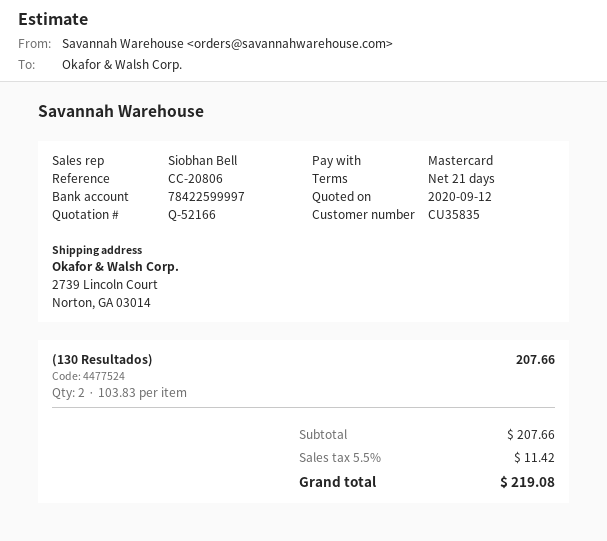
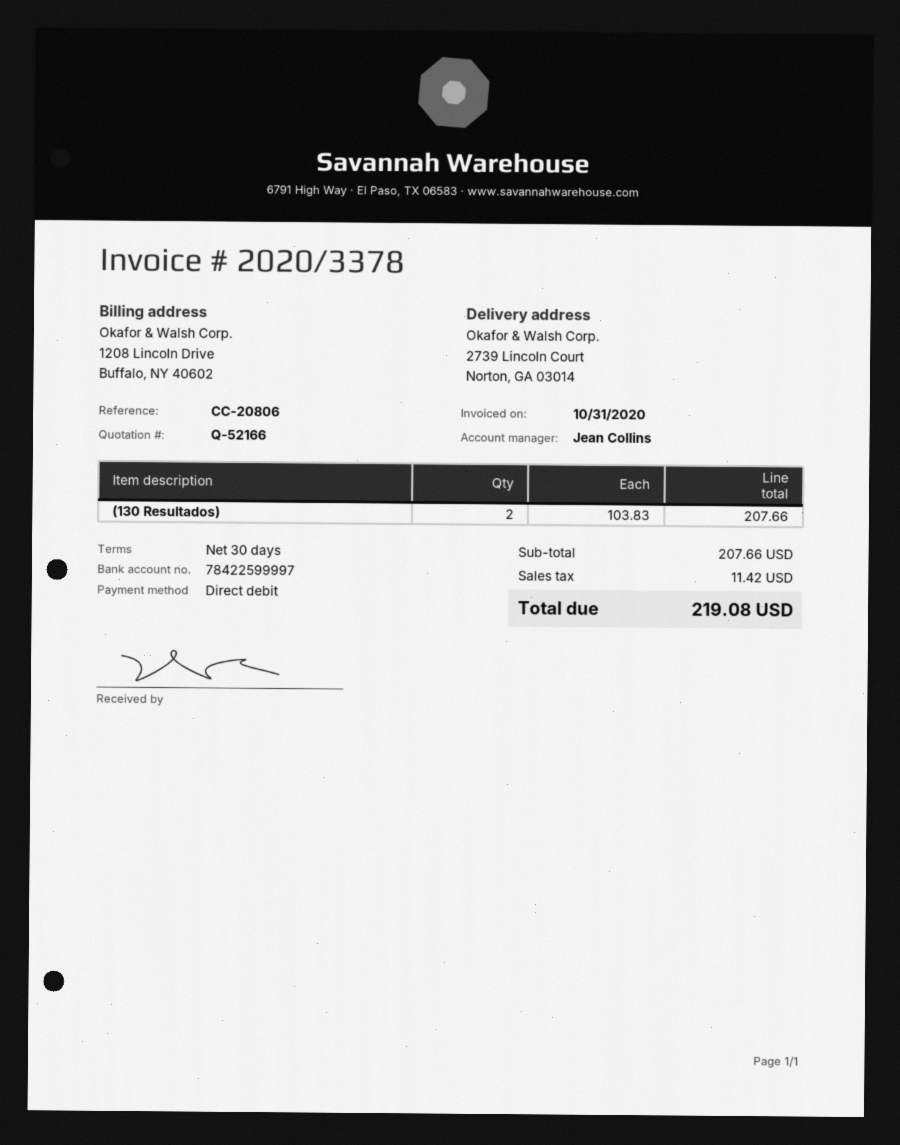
payment terms: 21 days -> 30 days
sales rep: Siobhan Bell -> Jean Collins
payment method: Mastercard -> direct debit

